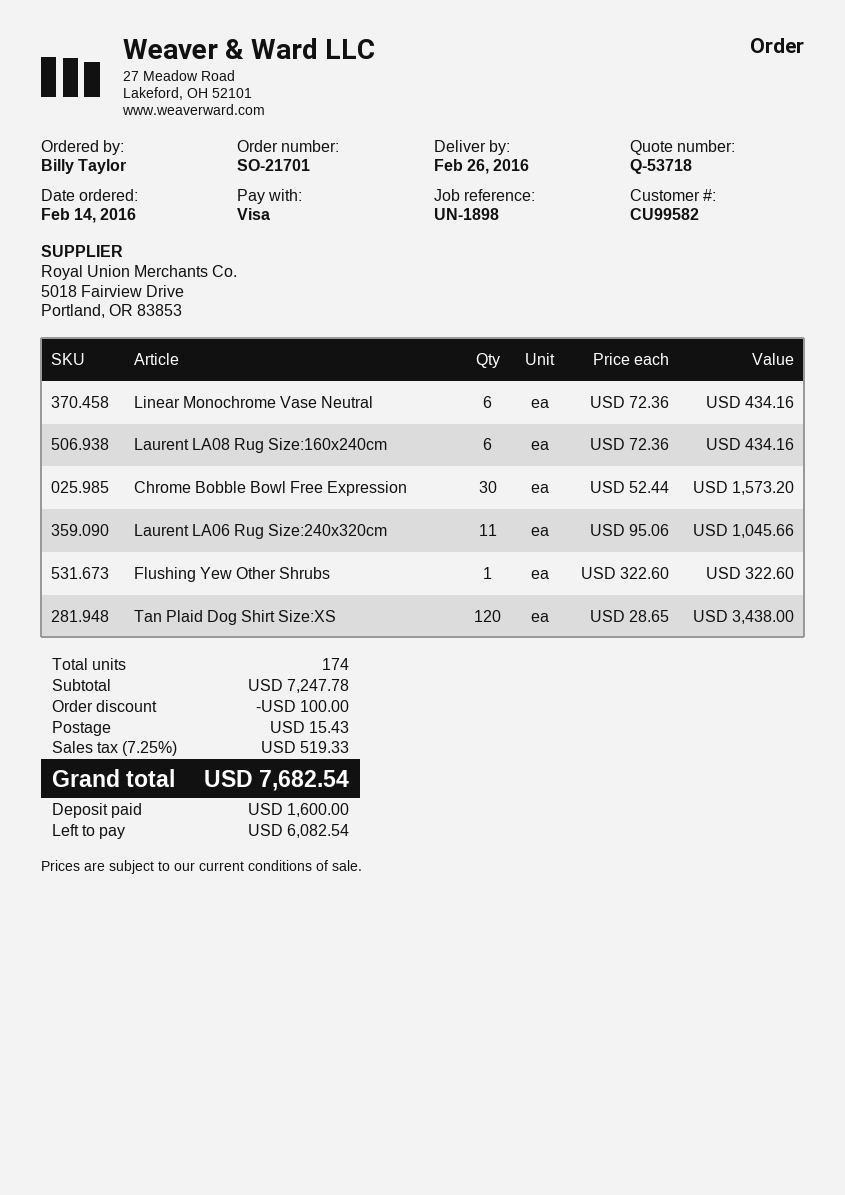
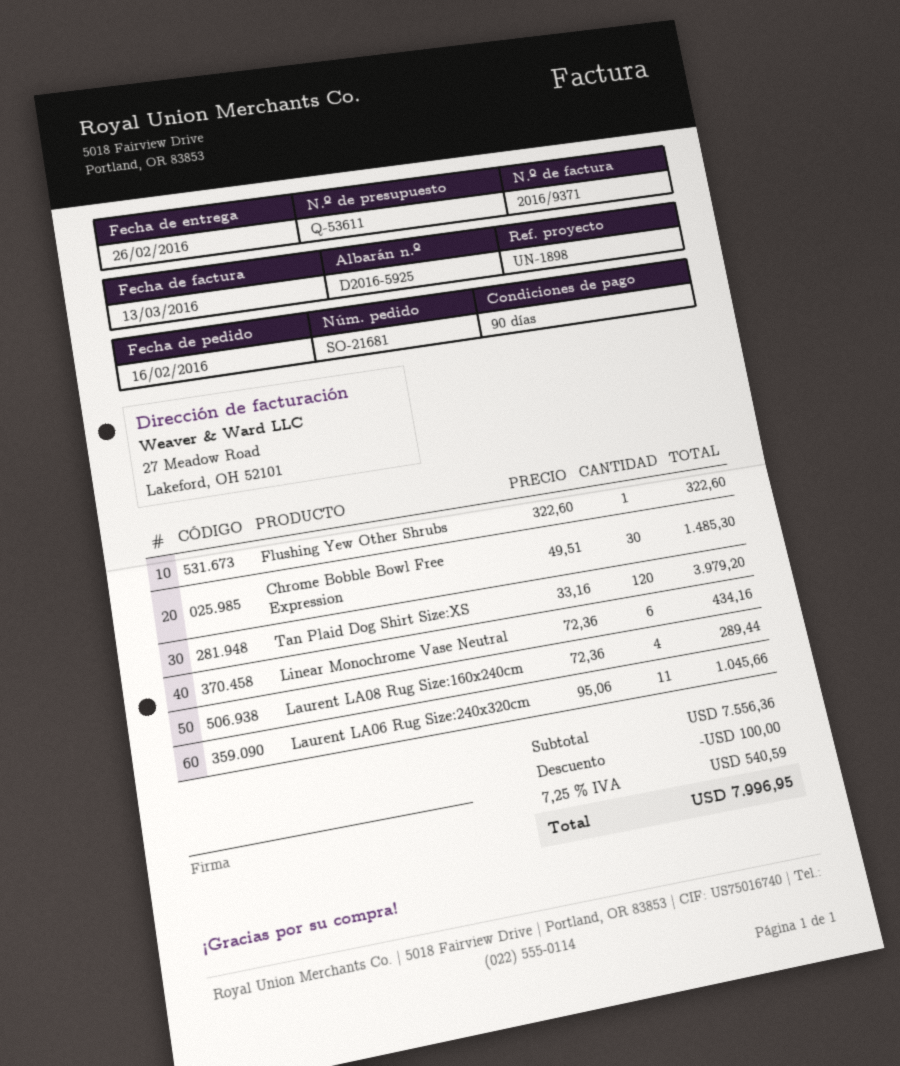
quote number: Q-53718 -> Q-53611
order number: SO-21701 -> SO-21681
order date: 2016-02-14 -> 2016-02-16
Laurent LA08 Rug Size:160x240cm: 6 x 72.36 = 434.16 -> 4 x 72.36 = 289.44
Chrome Bobble Bowl Free Expression: 30 x 52.44 = 1573.20 -> 30 x 49.51 = 1485.30
Tan Plaid Dog Shirt Size:XS: 120 x 28.65 = 3438.00 -> 120 x 33.16 = 3979.20
subtotal: 7247.78 -> 7556.36
shipping: 15.43 -> none
tax: 7.25% = 519.33 -> 7.25% = 540.59
total: 7682.54 -> 7996.95

